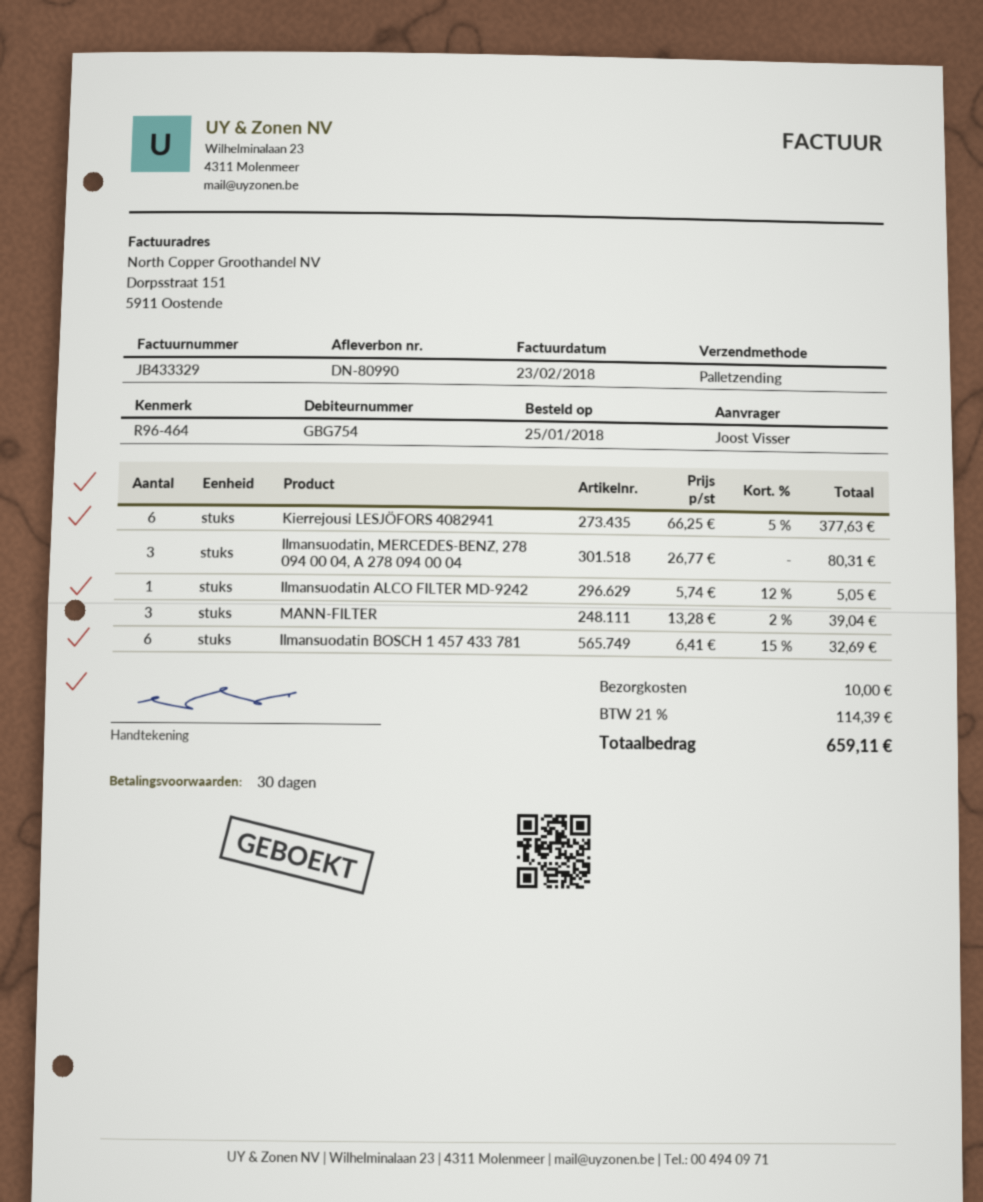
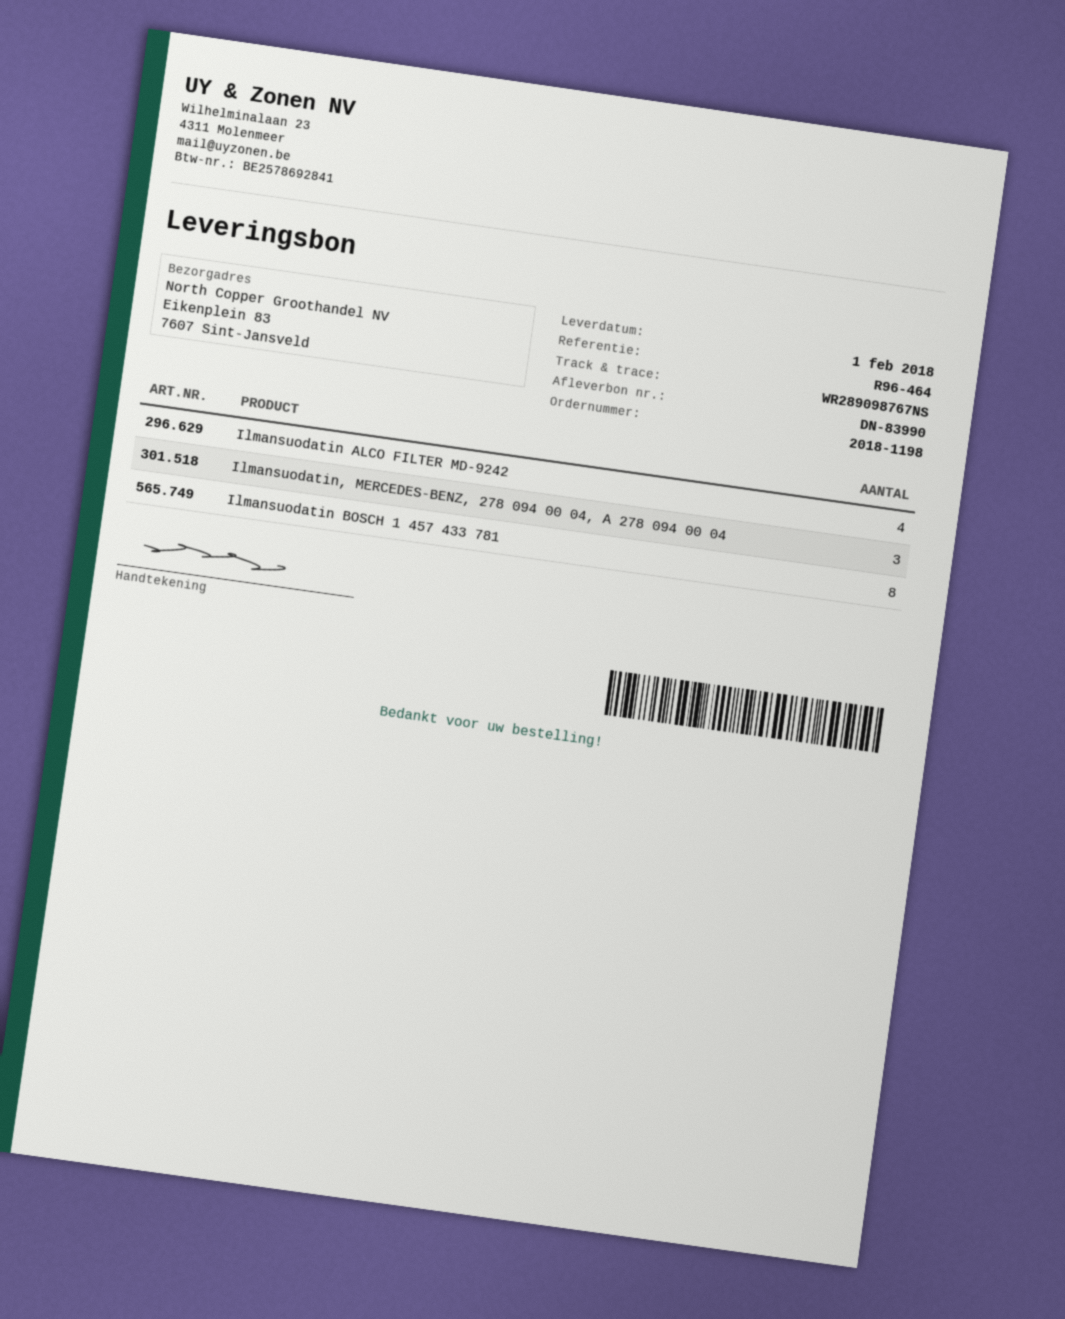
delivery note number: DN-80990 -> DN-83990
Kierrejousi LESJÖFORS 4082941: 6 -> none
Ilmansuodatin ALCO FILTER MD-9242: 1 -> 4
MANN-FILTER: 3 -> none
Ilmansuodatin BOSCH 1 457 433 781: 6 -> 8

